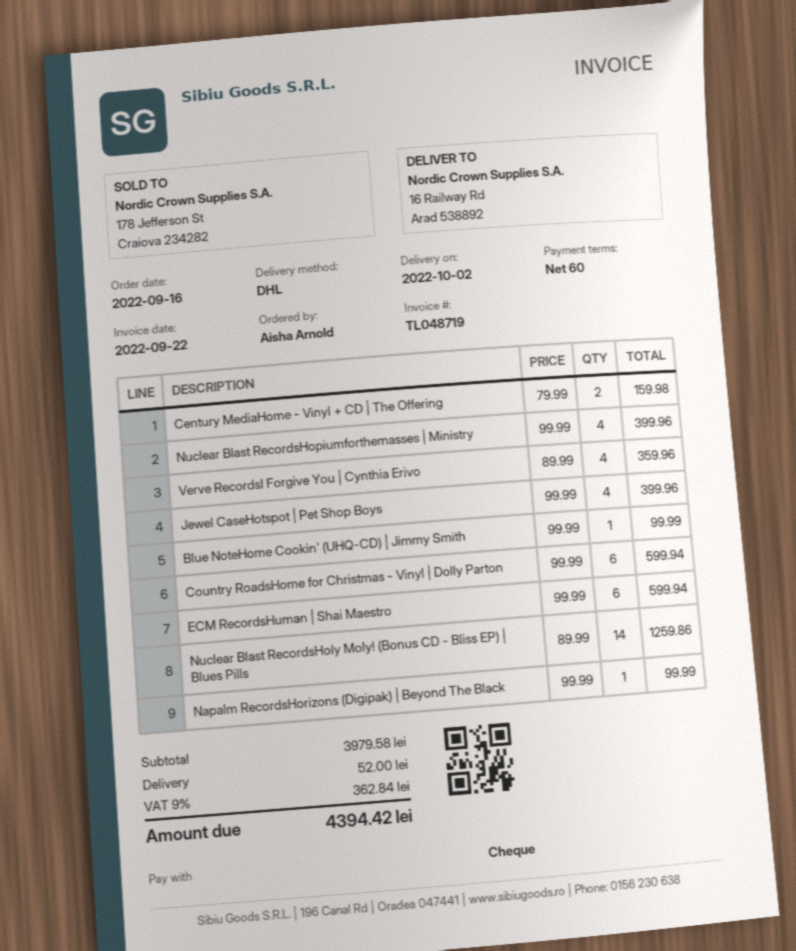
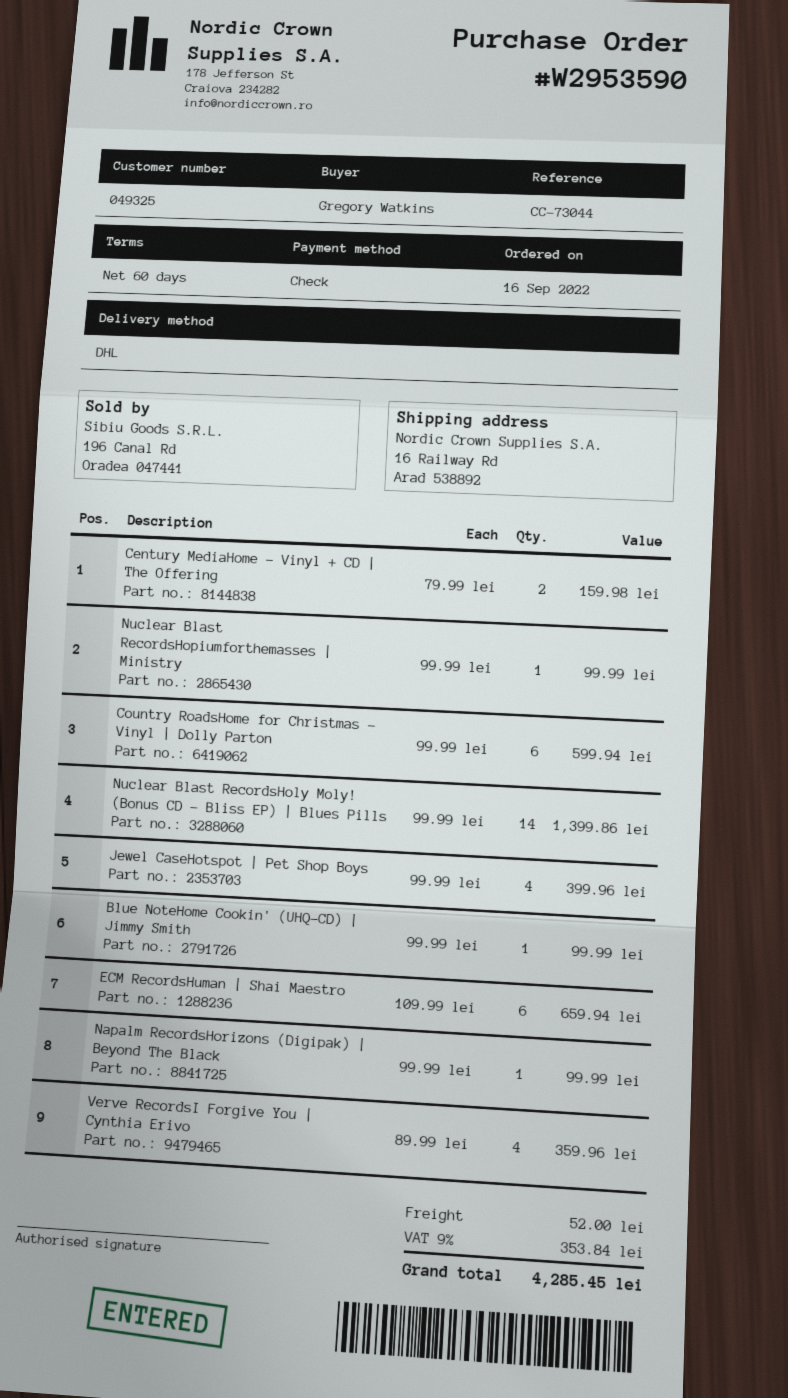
ordered by: Aisha Arnold -> Gregory Watkins
Nuclear Blast RecordsHopiumforthemasses | Ministry: 4 x 99.99 = 399.96 -> 1 x 99.99 = 99.99
ECM RecordsHuman | Shai Maestro: 6 x 99.99 = 599.94 -> 6 x 109.99 = 659.94
Nuclear Blast RecordsHoly Moly! (Bonus CD - Bliss EP) | Blues Pills: 14 x 89.99 = 1259.86 -> 14 x 99.99 = 1399.86
tax: 9% = 362.84 -> 9% = 353.84
total: 4394.42 -> 4285.45

